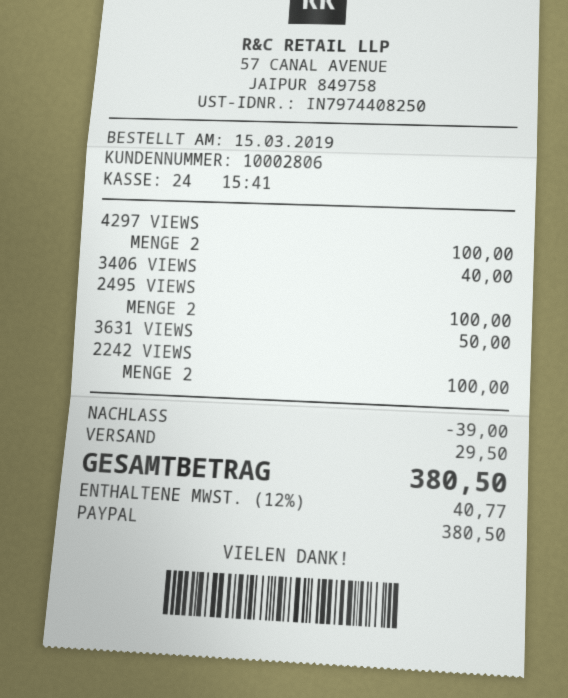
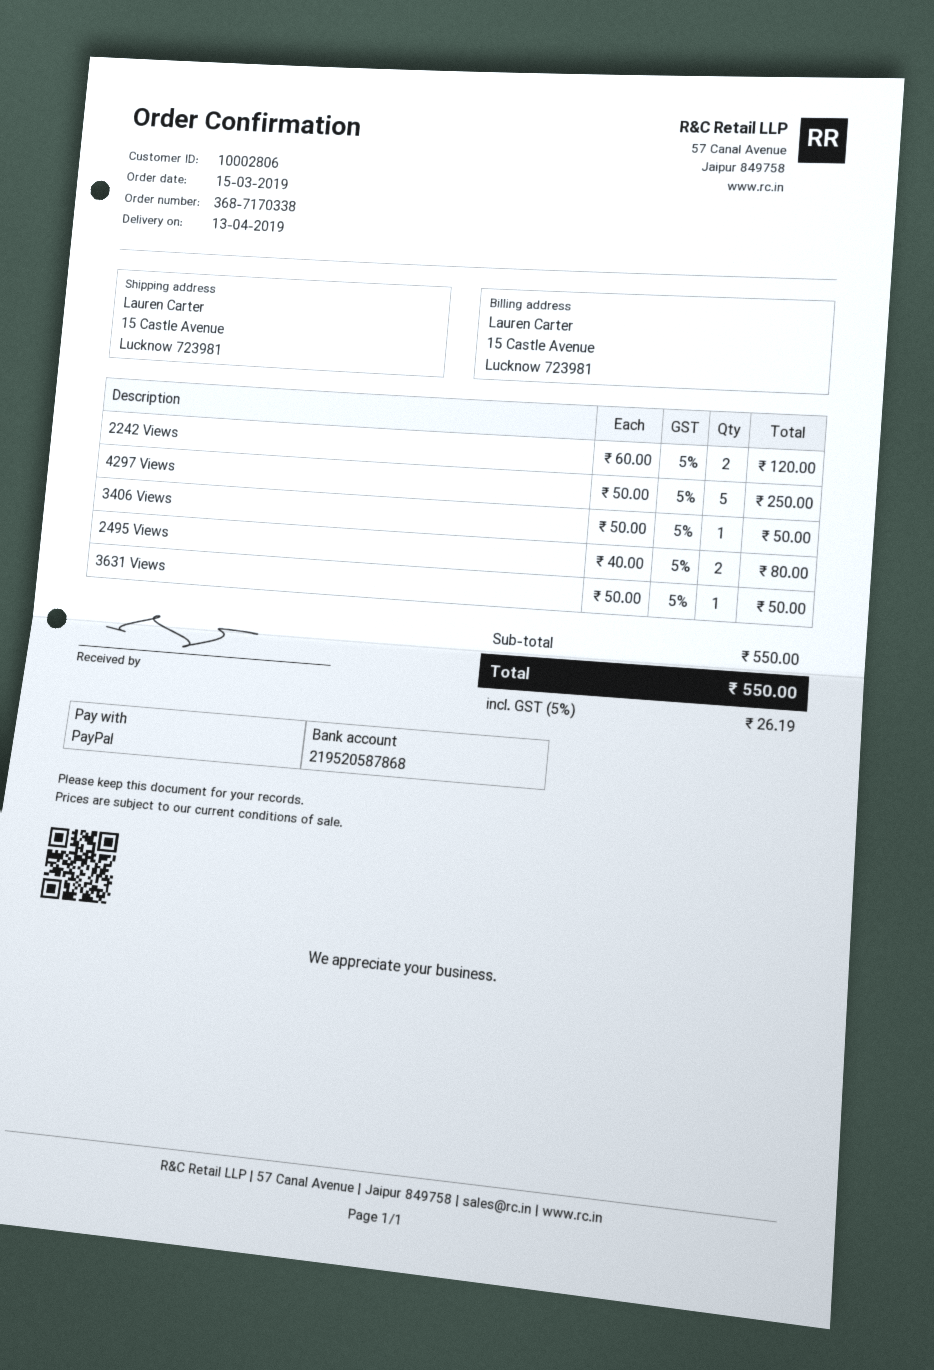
4297 VIEWS: 2 for 100.00 -> 5 for 250.00
3406 VIEWS: 1 for 40.00 -> 1 for 50.00
2495 VIEWS: 2 for 100.00 -> 2 for 80.00
2242 VIEWS: 2 for 100.00 -> 2 for 120.00
discount: 39.00 -> none
shipping: 29.50 -> none
tax: 12% = 40.77 -> 5% = 26.19
total: 380.50 -> 550.00

